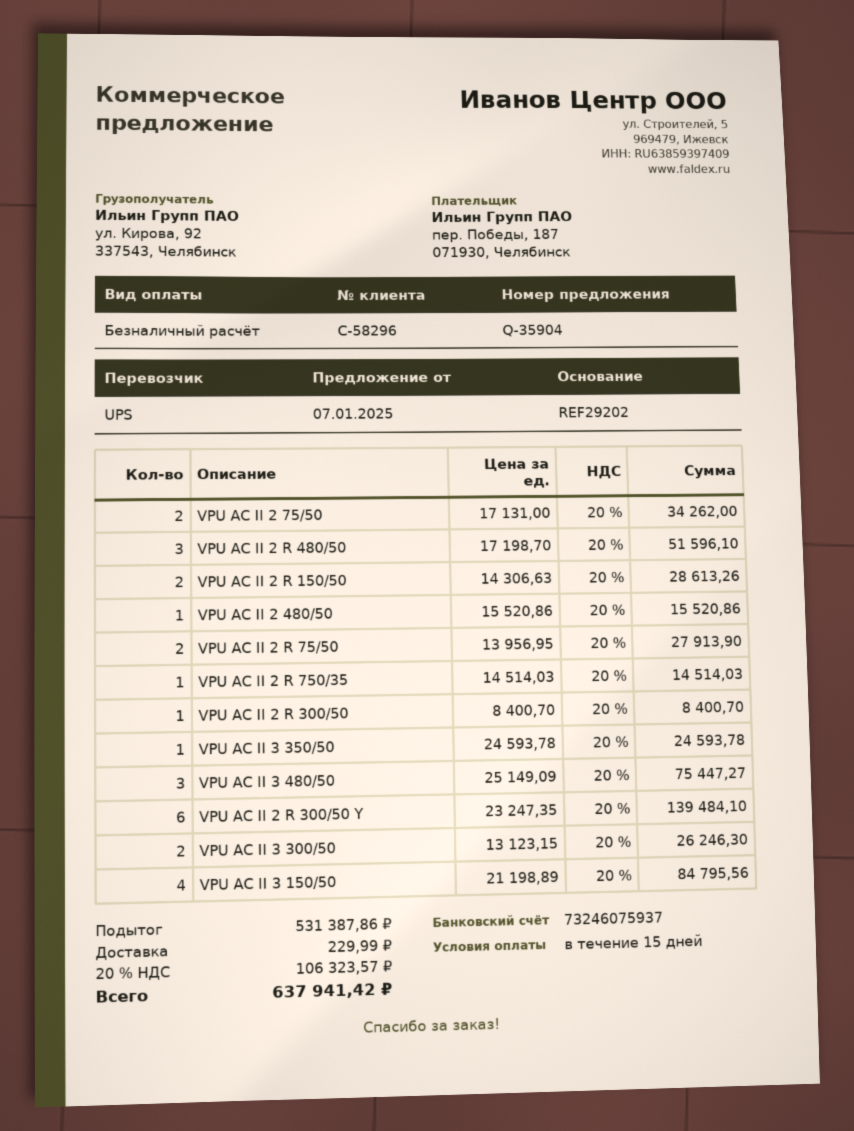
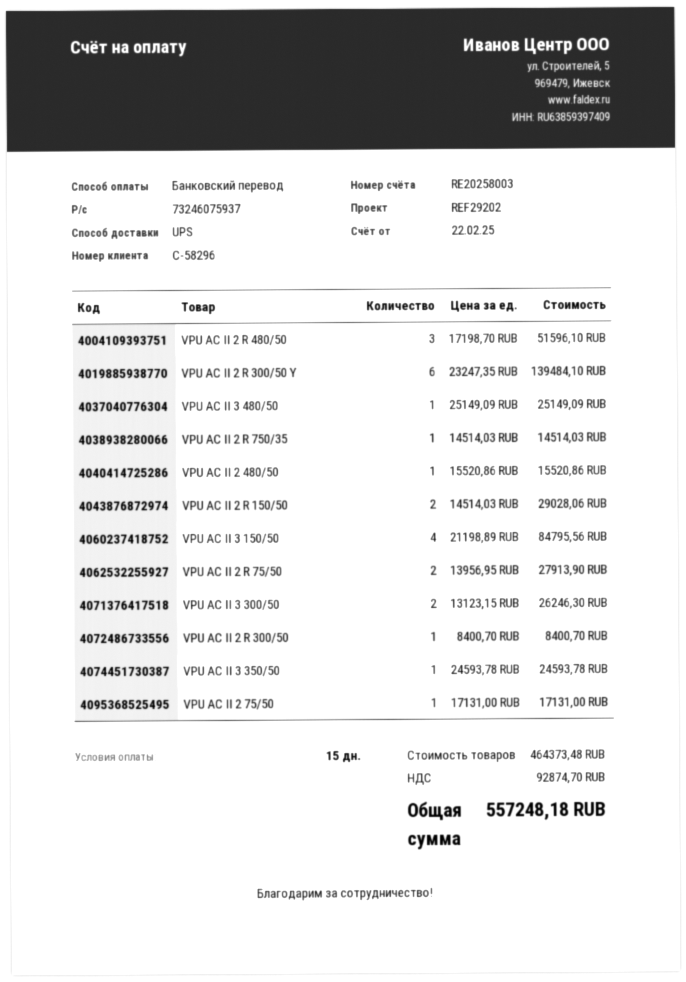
VPU AC II 2 75/50: 2 x 17131.00 = 34262.00 -> 1 x 17131.00 = 17131.00
VPU AC II 2 R 150/50: 2 x 14306.63 = 28613.26 -> 2 x 14514.03 = 29028.06
VPU AC II 3 480/50: 3 x 25149.09 = 75447.27 -> 1 x 25149.09 = 25149.09
subtotal: 531387.86 -> 464373.48
shipping: 229.99 -> none
tax: 106323.57 -> 92874.70
total: 637941.42 -> 557248.18

